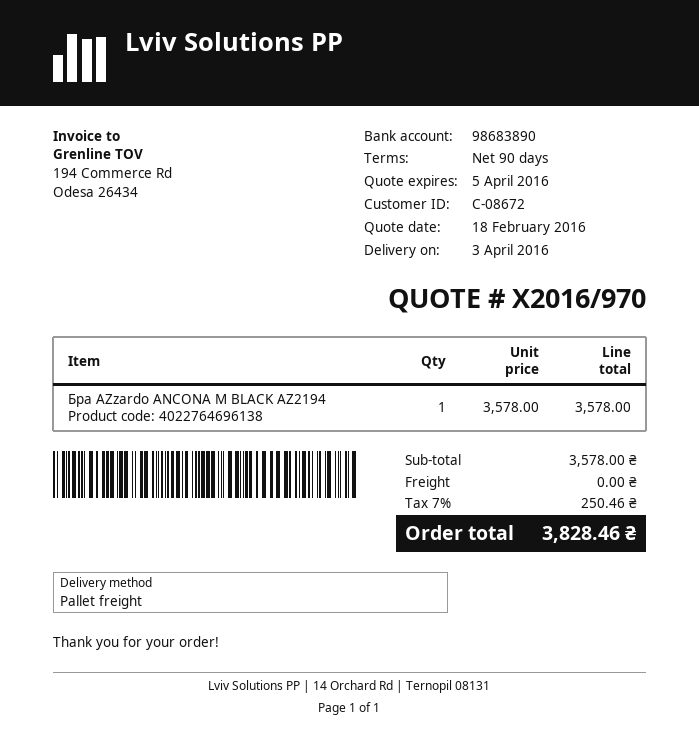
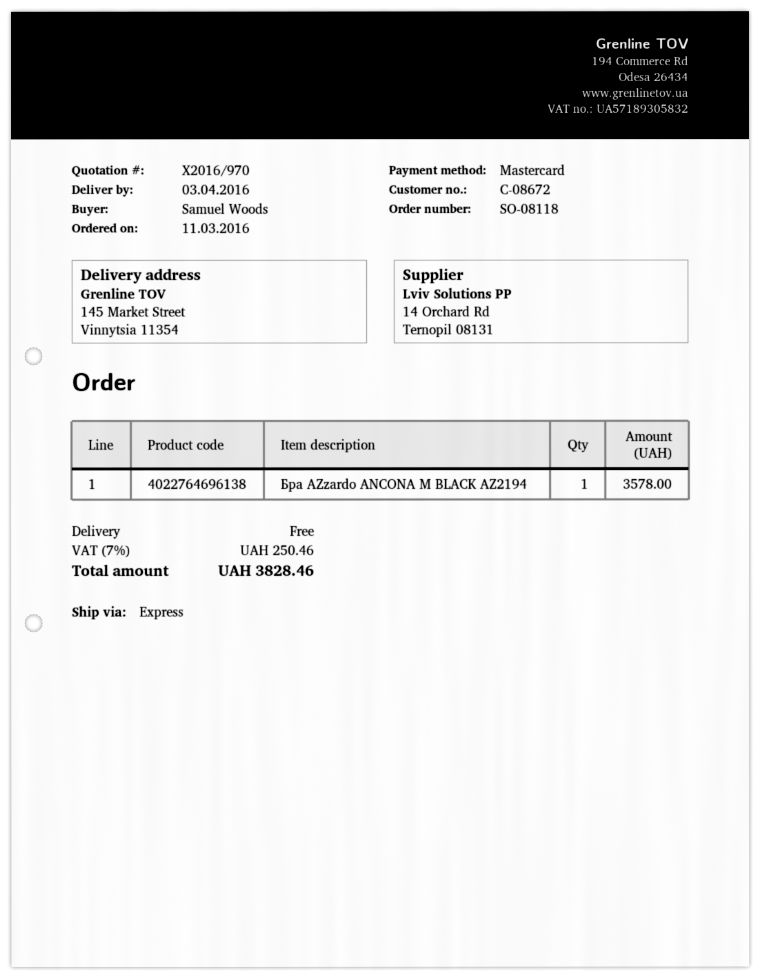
shipping method: pallet freight -> express

